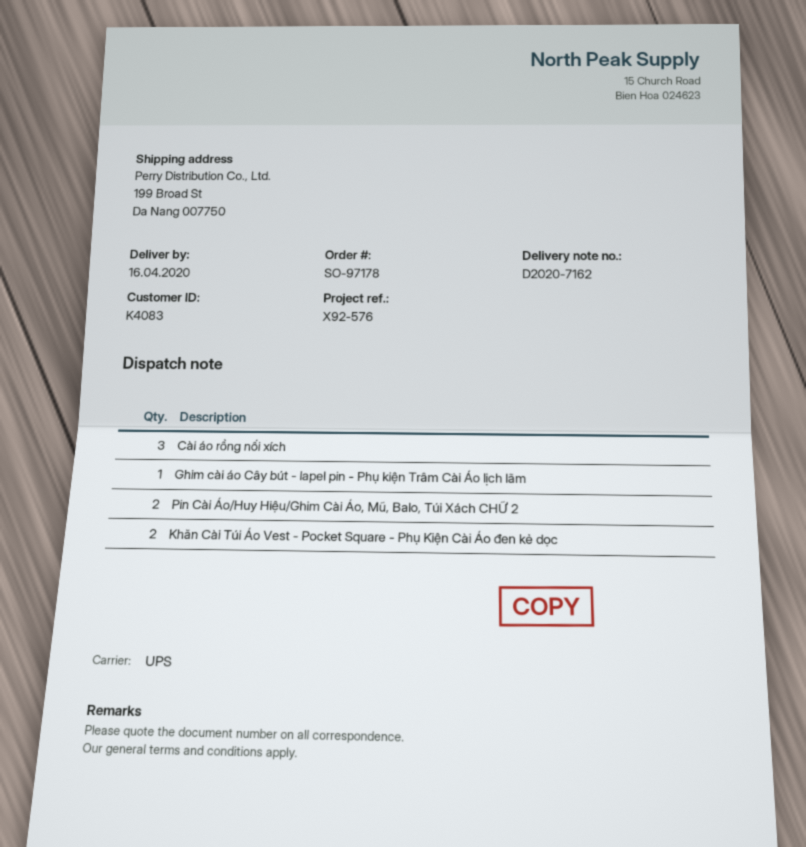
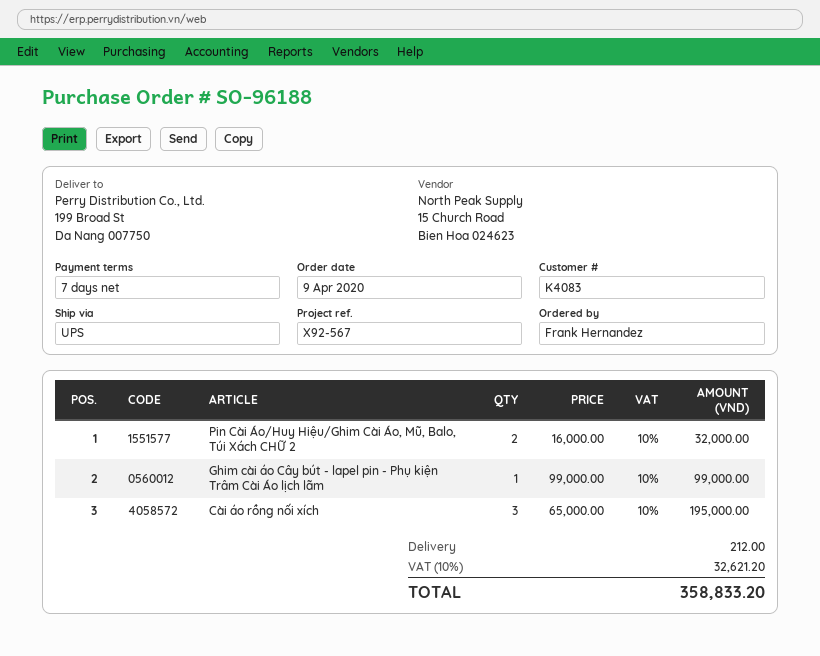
order number: SO-97178 -> SO-96188
reference: X92-576 -> X92-567
Khăn Cài Túi Áo Vest - Pocket Square - Phụ Kiện Cài Áo đen kẻ dọc: 2 -> none

